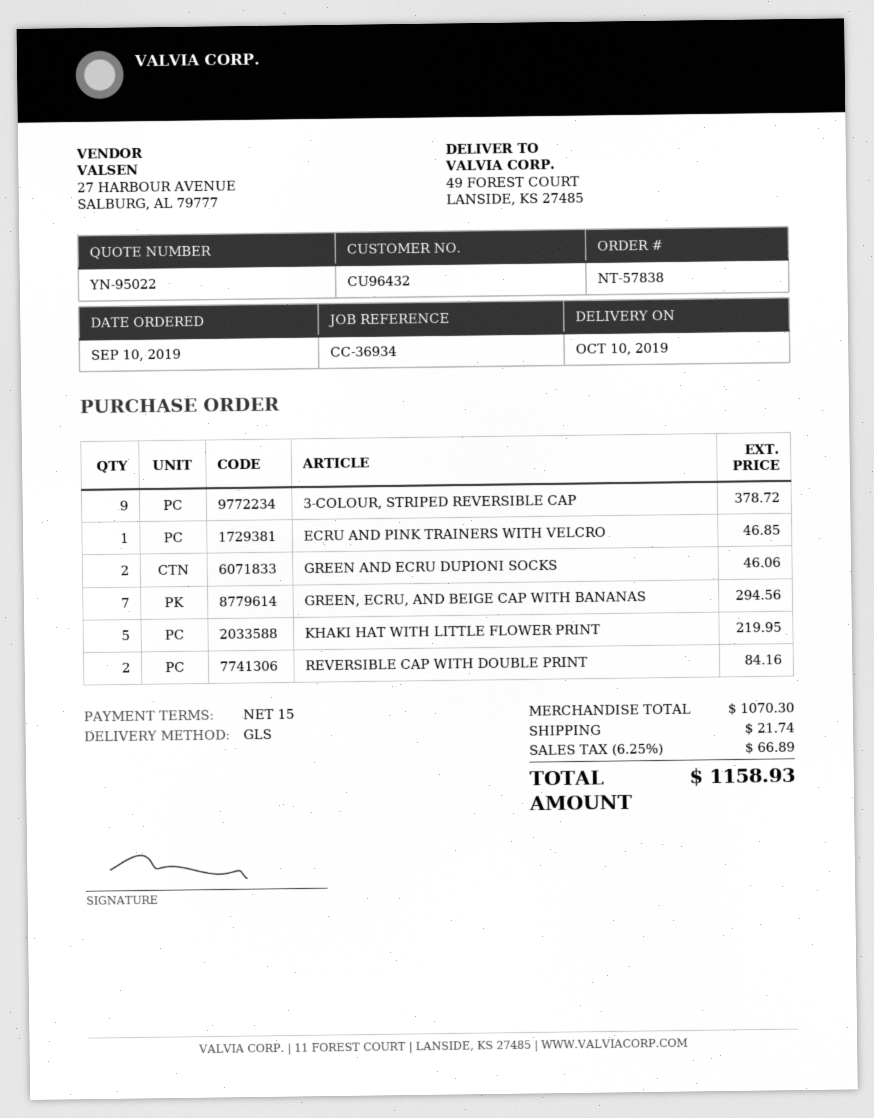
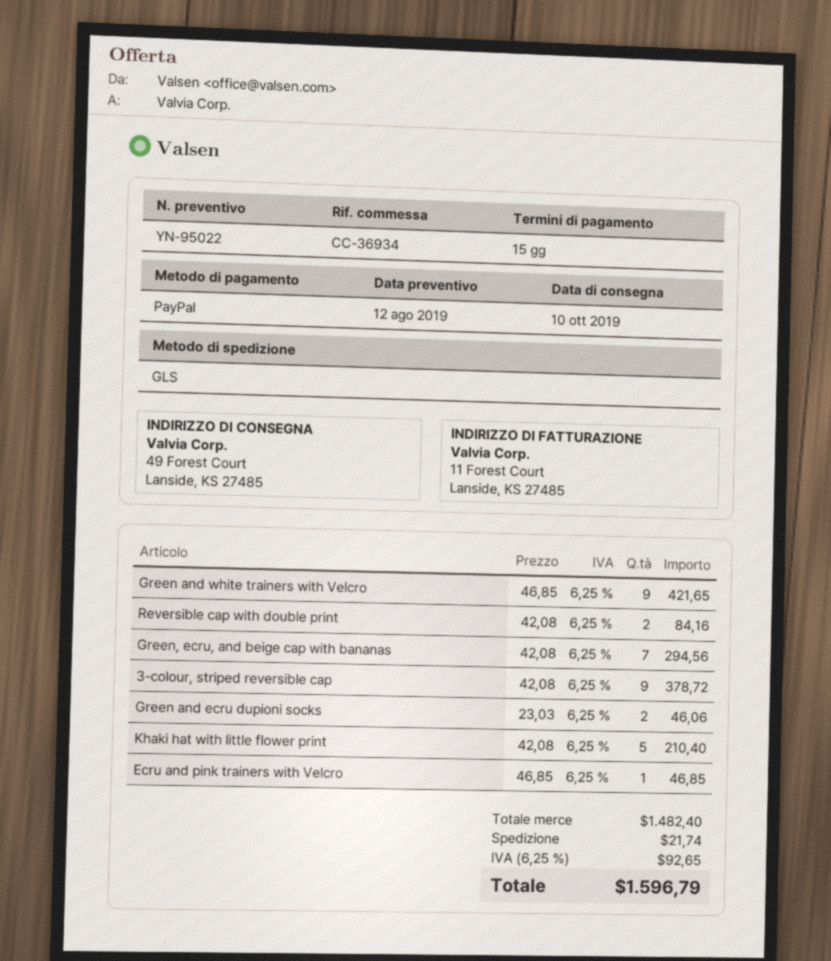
KHAKI HAT WITH LITTLE FLOWER PRINT: 5 for 219.95 -> 5 for 210.40
Green and white trainers with Velcro: none -> 9 for 421.65
subtotal: 1070.30 -> 1482.40
tax: 6.25% = 66.89 -> 6.25% = 92.65
total: 1158.93 -> 1596.79

